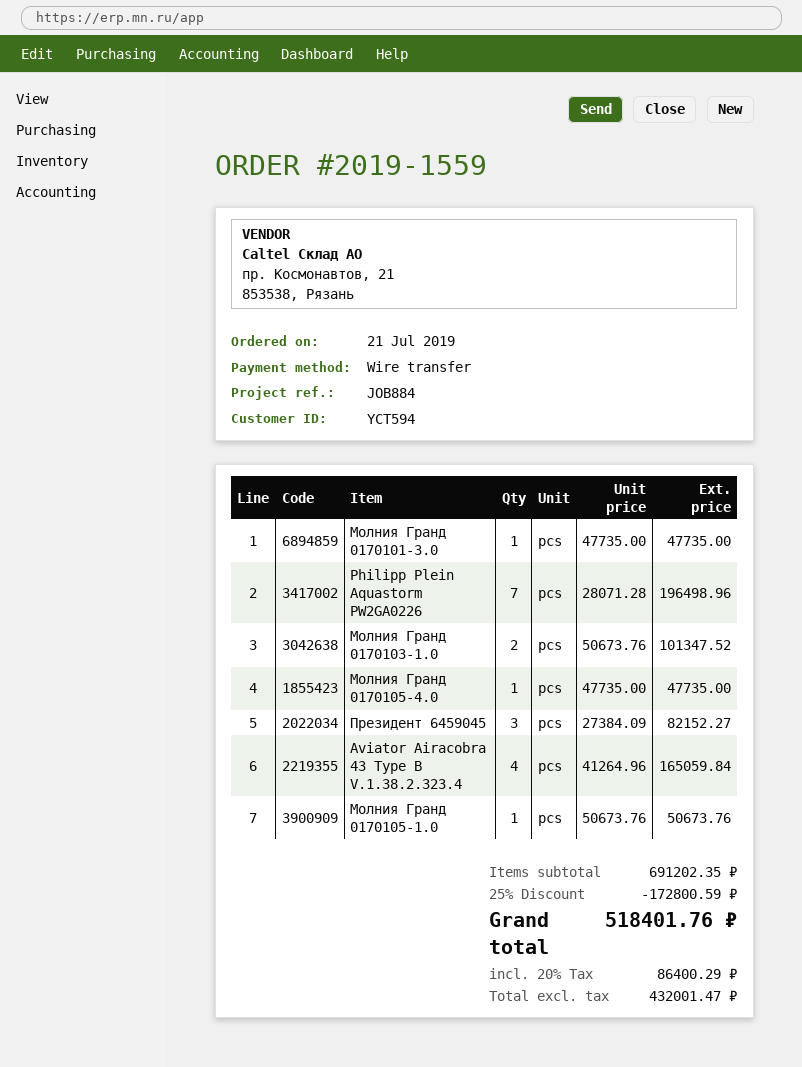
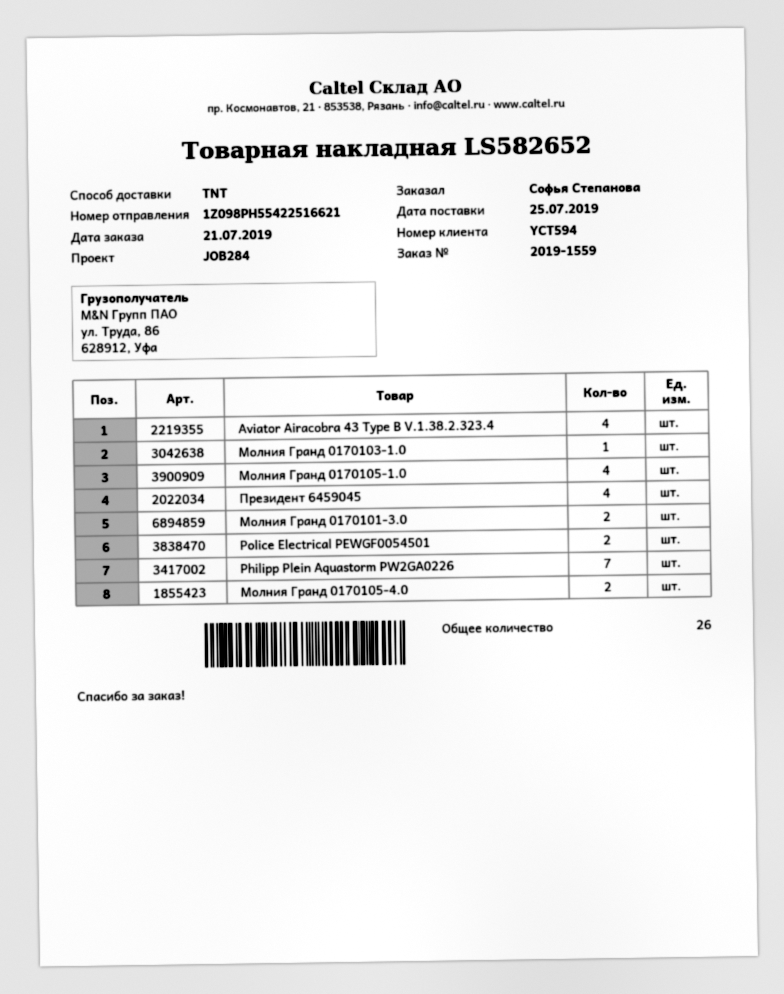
reference: JOB884 -> JOB284
Молния Гранд 0170101-3.0: 1 -> 2
Молния Гранд 0170103-1.0: 2 -> 1
Молния Гранд 0170105-4.0: 1 -> 2
Президент 6459045: 3 -> 4
Молния Гранд 0170105-1.0: 1 -> 4
Police Electrical PEWGF0054501: none -> 2

